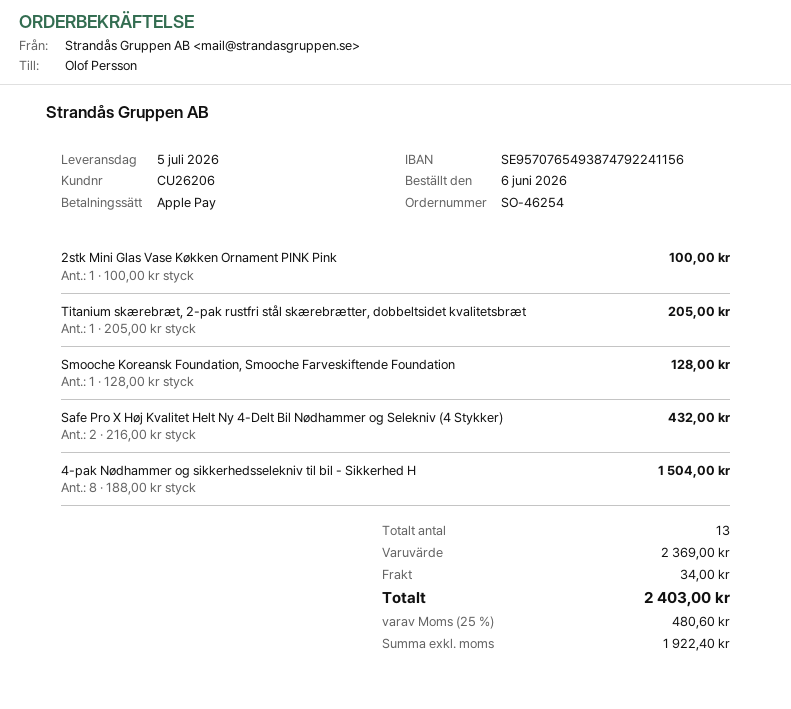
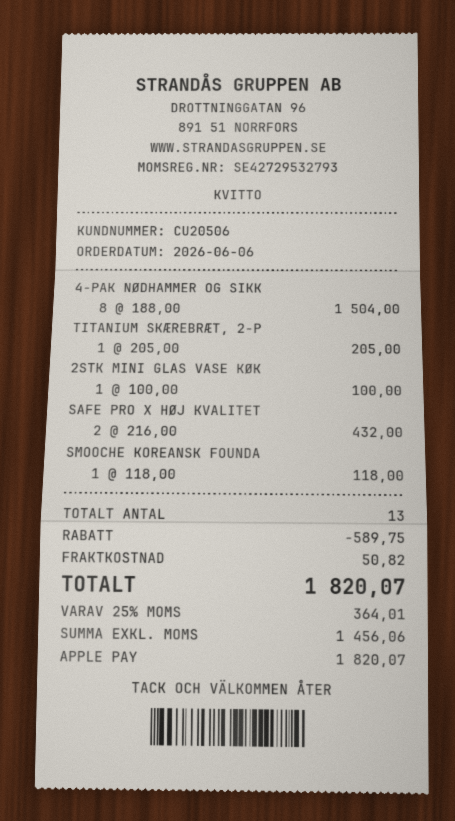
customer number: CU26206 -> CU20506
Smooche Koreansk Foundation, Smooche Farveskiftende Foundation: 1 x 128.00 = 128.00 -> 1 x 118.00 = 118.00
discount: none -> 589.75
shipping: 34.00 -> 50.82
net: 1922.40 -> 1456.06
tax: 25% = 480.60 -> 25% = 364.01
total: 2403.00 -> 1820.07

